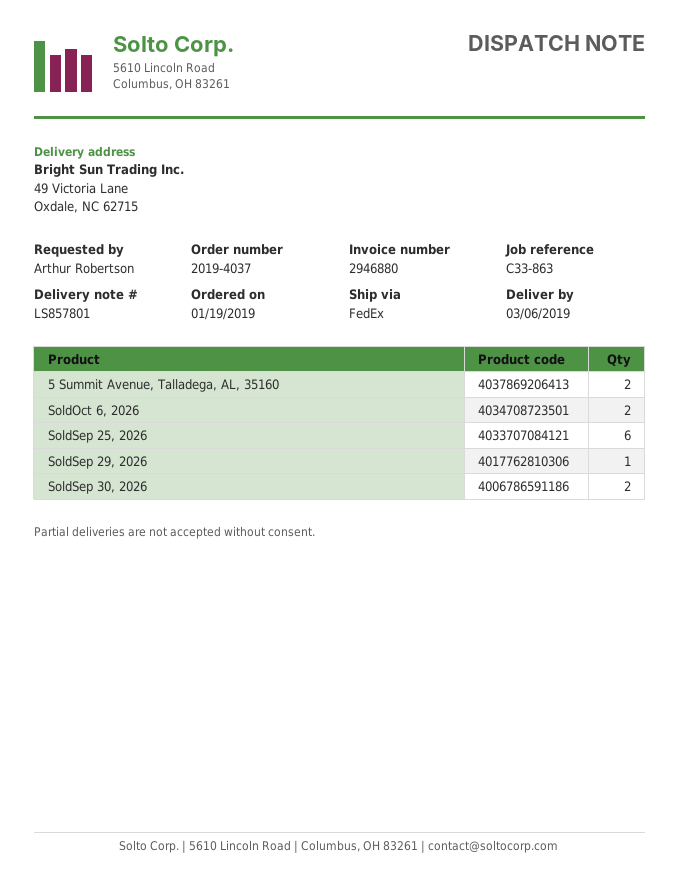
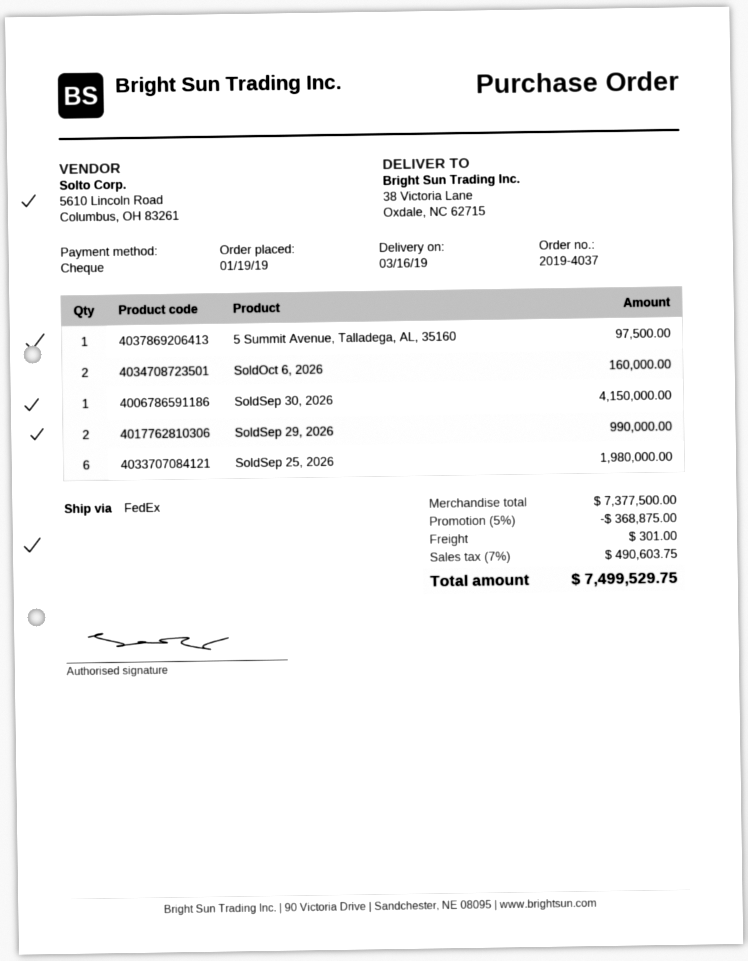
delivery date: 2019-03-06 -> 2019-03-16
ship to: 49 Victoria Lane, Oxdale, NC 62715 -> 38 Victoria Lane, Oxdale, NC 62715
5 Summit Avenue, Talladega, AL, 35160: 2 -> 1
SoldSep 29, 2026: 1 -> 2
SoldSep 30, 2026: 2 -> 1

